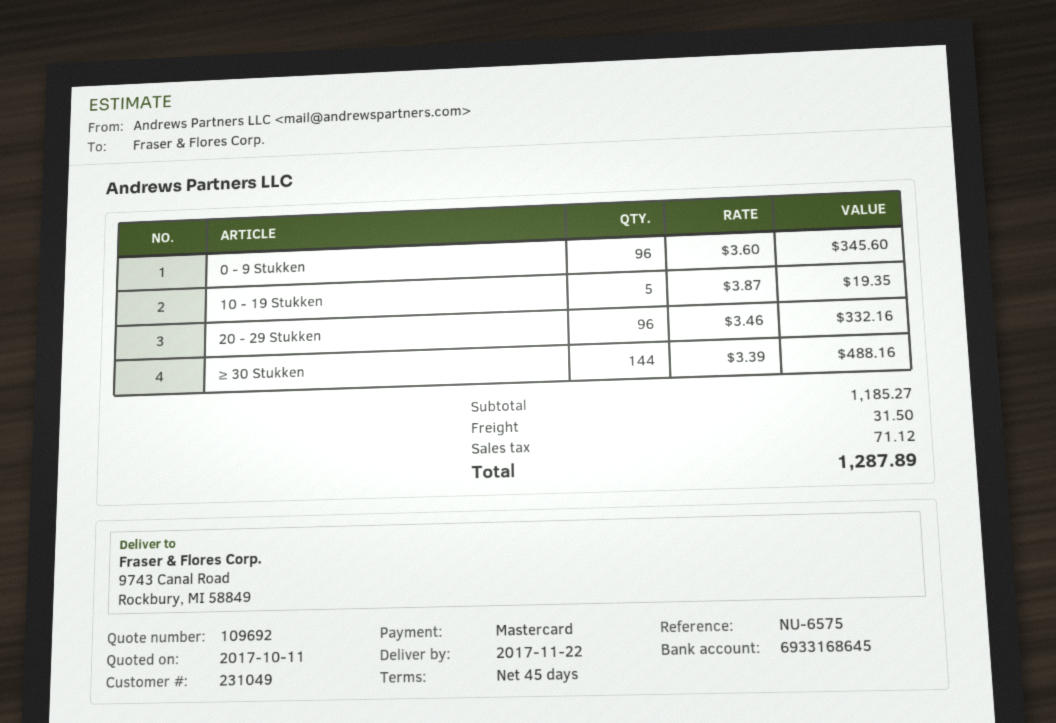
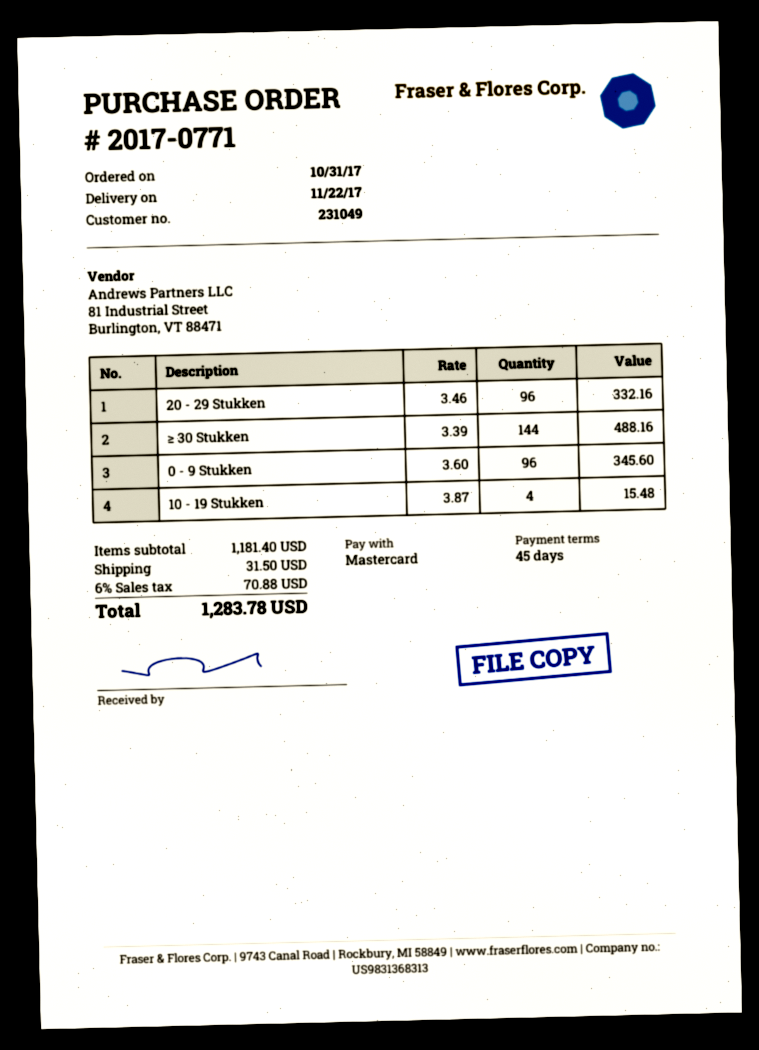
10 - 19 Stukken: 5 x 3.87 = 19.35 -> 4 x 3.87 = 15.48
subtotal: 1185.27 -> 1181.40
tax: 71.12 -> 70.88
total: 1287.89 -> 1283.78

